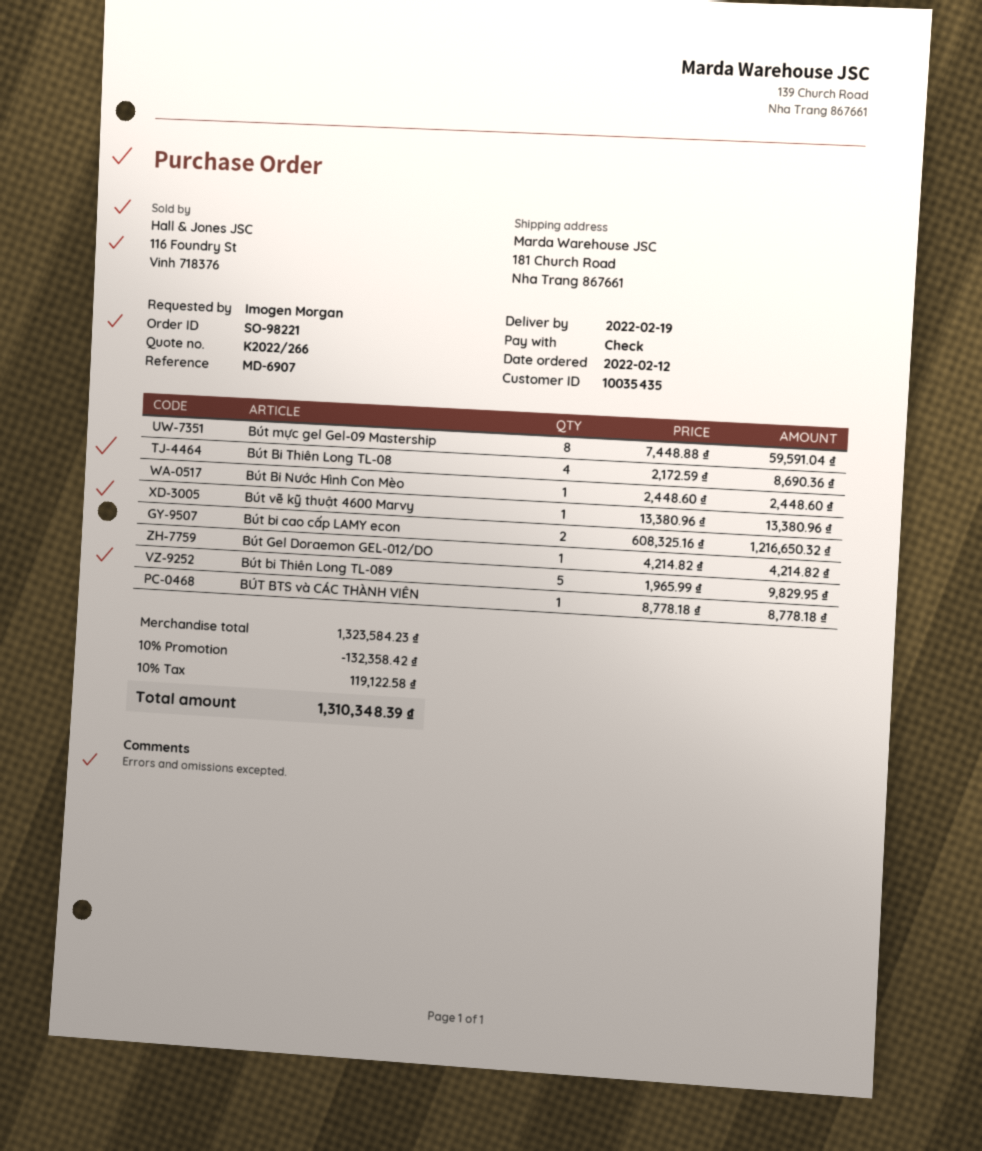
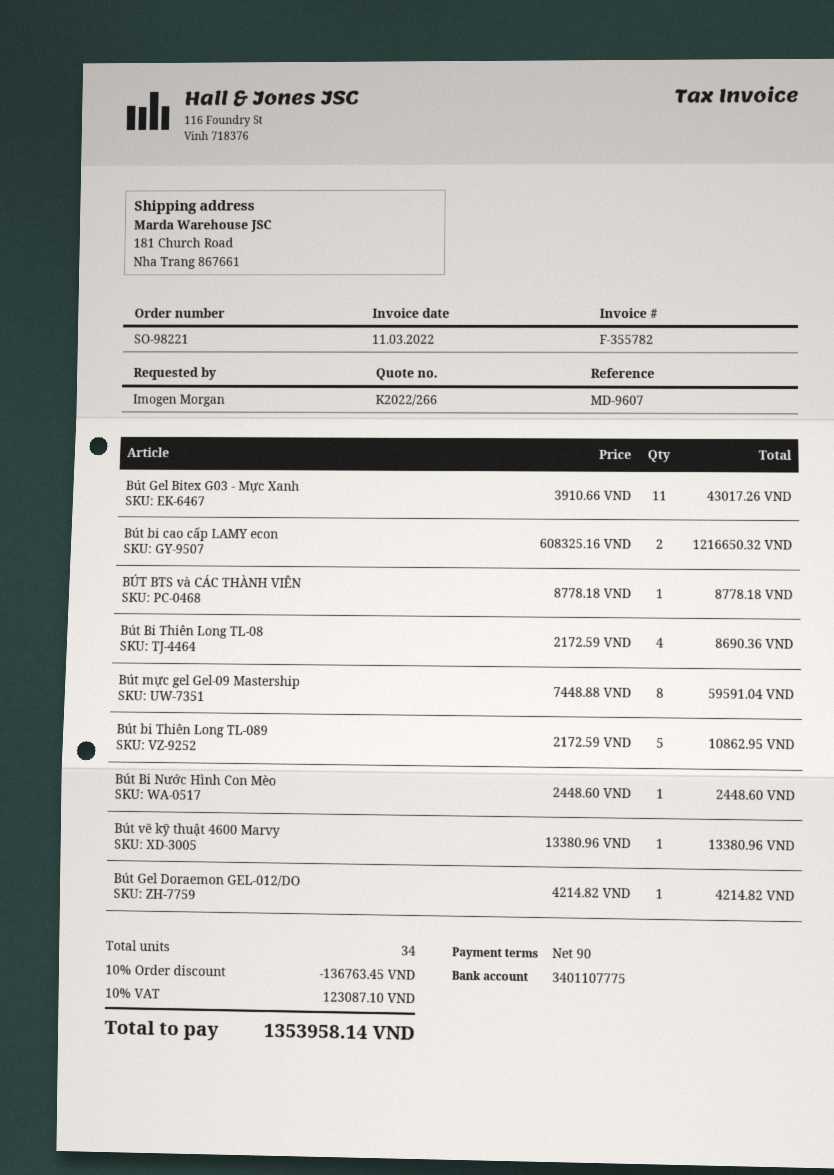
reference: MD-6907 -> MD-9607
Bút bi Thiên Long TL-089: 5 x 1965.99 = 9829.95 -> 5 x 2172.59 = 10862.95
Bút Gel Bitex G03 - Mực Xanh: none -> 11 x 3910.66 = 43017.26
discount: 10% = 132358.42 -> 10% = 136763.45
tax: 10% = 119122.58 -> 10% = 123087.10
total: 1310348.39 -> 1353958.14

